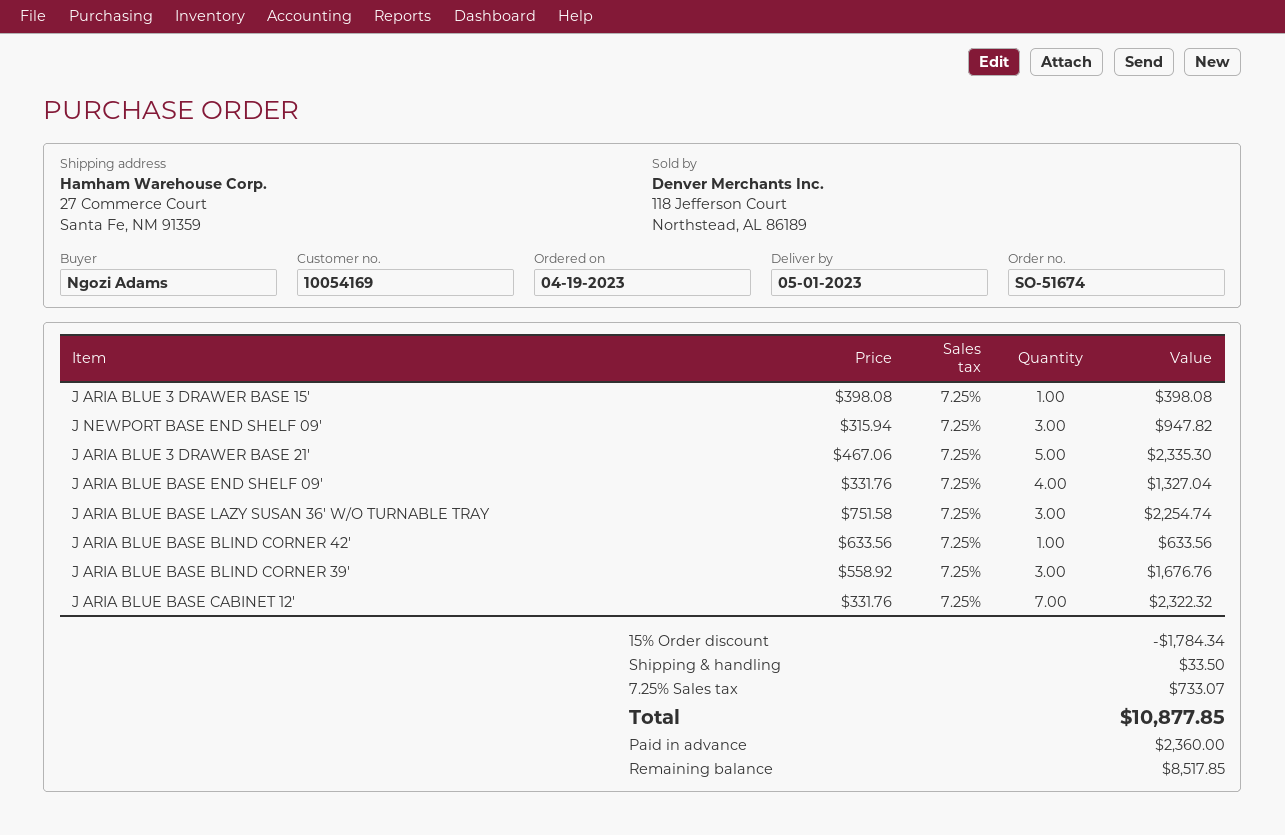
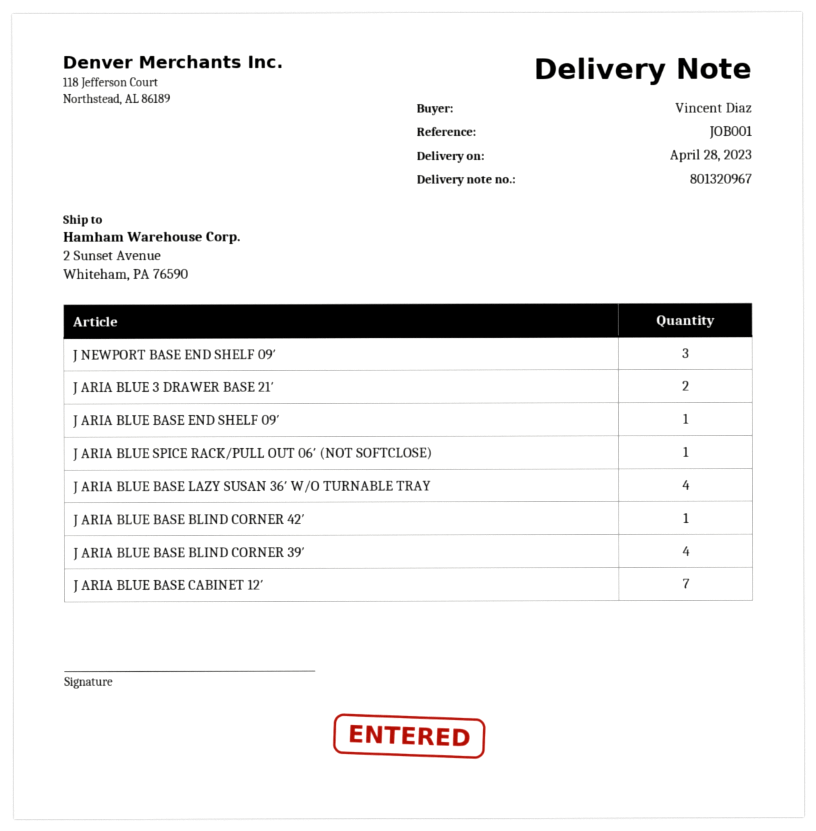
delivery date: 2023-05-01 -> 2023-04-28
ordered by: Ngozi Adams -> Vincent Diaz
ship to: 27 Commerce Court, Santa Fe, NM 91359 -> 2 Sunset Avenue, Whiteham, PA 76590
J ARIA BLUE 3 DRAWER BASE 15′: 1 -> none
J ARIA BLUE 3 DRAWER BASE 21′: 5 -> 2
J ARIA BLUE BASE END SHELF 09′: 4 -> 1
J ARIA BLUE BASE LAZY SUSAN 36′ W/O TURNABLE TRAY: 3 -> 4
J ARIA BLUE BASE BLIND CORNER 39′: 3 -> 4
J ARIA BLUE SPICE RACK/PULL OUT 06′ (NOT SOFTCLOSE): none -> 1

